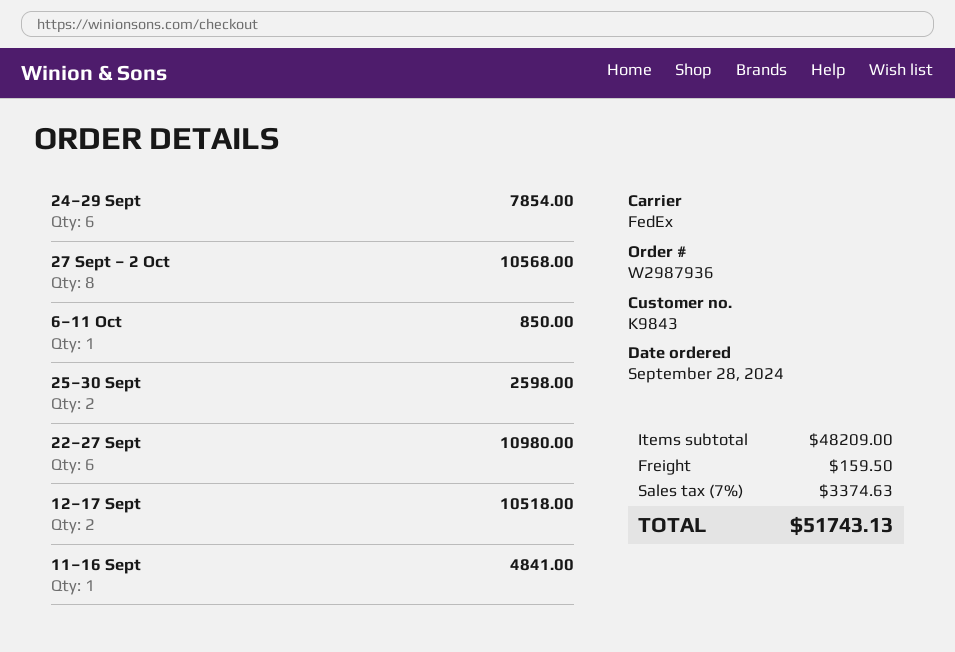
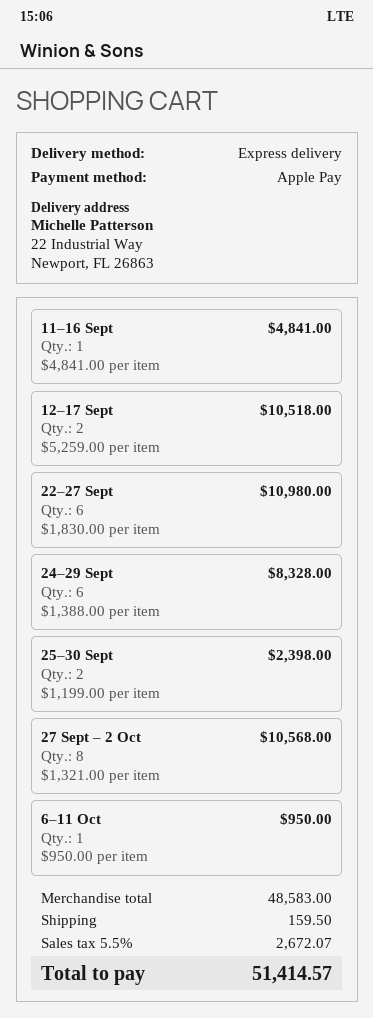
shipping method: FedEx -> express
24–29 Sept: 6 for 7854.00 -> 6 for 8328.00
6–11 Oct: 1 for 850.00 -> 1 for 950.00
25–30 Sept: 2 for 2598.00 -> 2 for 2398.00
subtotal: 48209.00 -> 48583.00
tax: 7% = 3374.63 -> 5.5% = 2672.07
total: 51743.13 -> 51414.57

